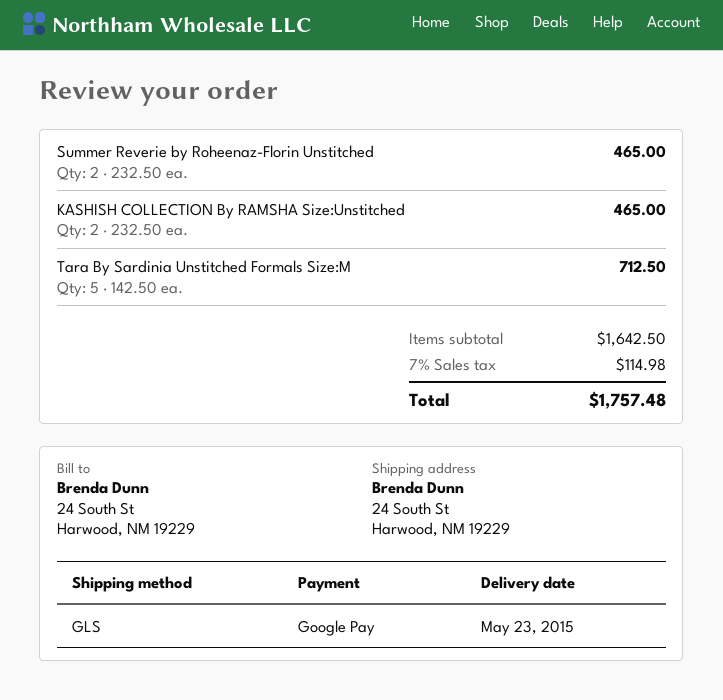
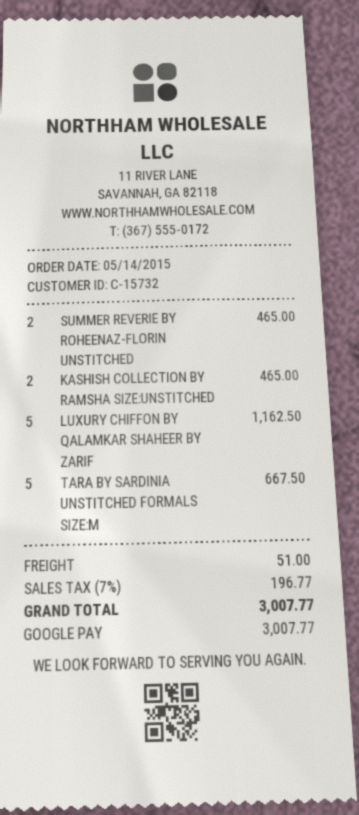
Tara By Sardinia Unstitched Formals Size:M: 5 for 712.50 -> 5 for 667.50
LUXURY CHIFFON BY QALAMKAR SHAHEER BY ZARIF: none -> 5 for 1162.50
shipping: none -> 51.00
tax: 7% = 114.98 -> 7% = 196.77
total: 1757.48 -> 3007.77

